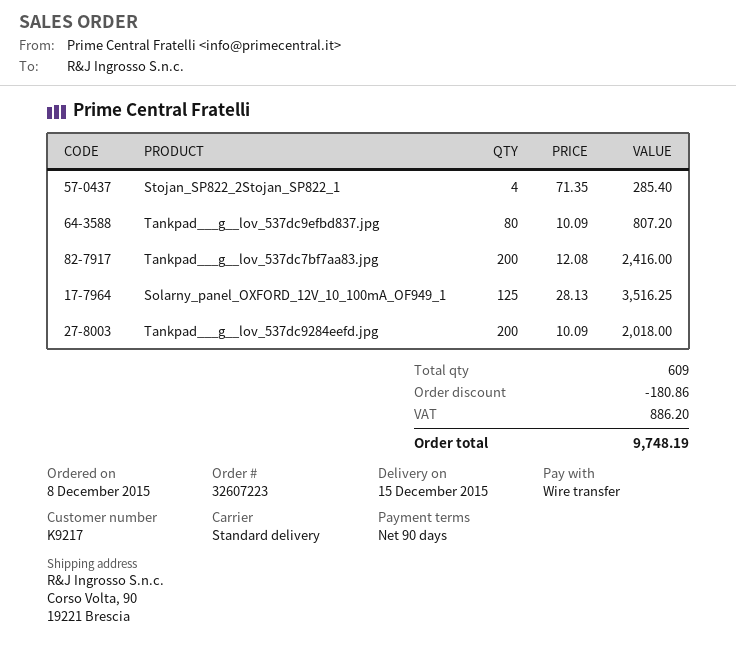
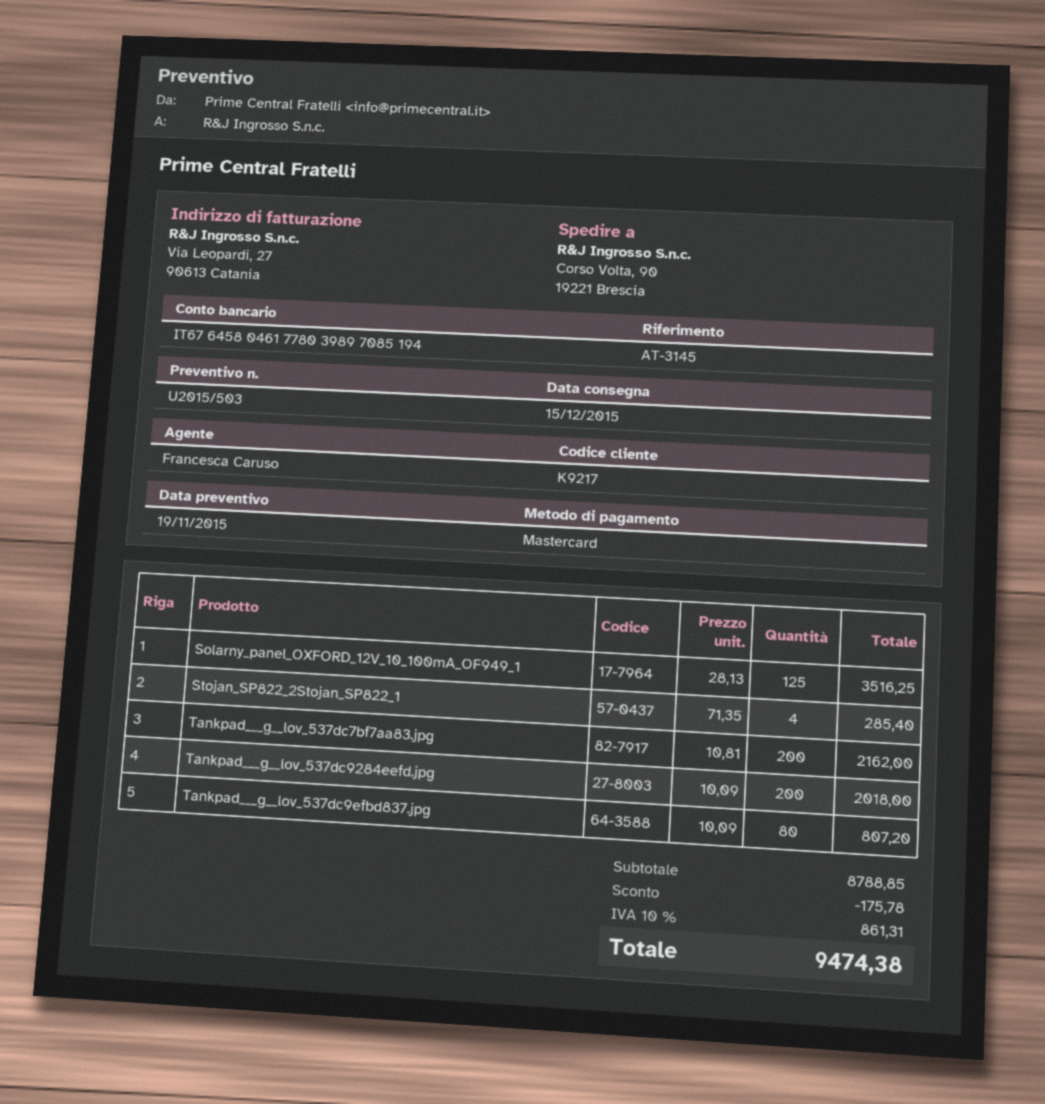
payment method: bank transfer -> Mastercard
Tankpad___g__lov_537dc7bf7aa83.jpg: 200 x 12.08 = 2416.00 -> 200 x 10.81 = 2162.00
discount: 180.86 -> 175.78
tax: 886.20 -> 861.31
total: 9748.19 -> 9474.38

